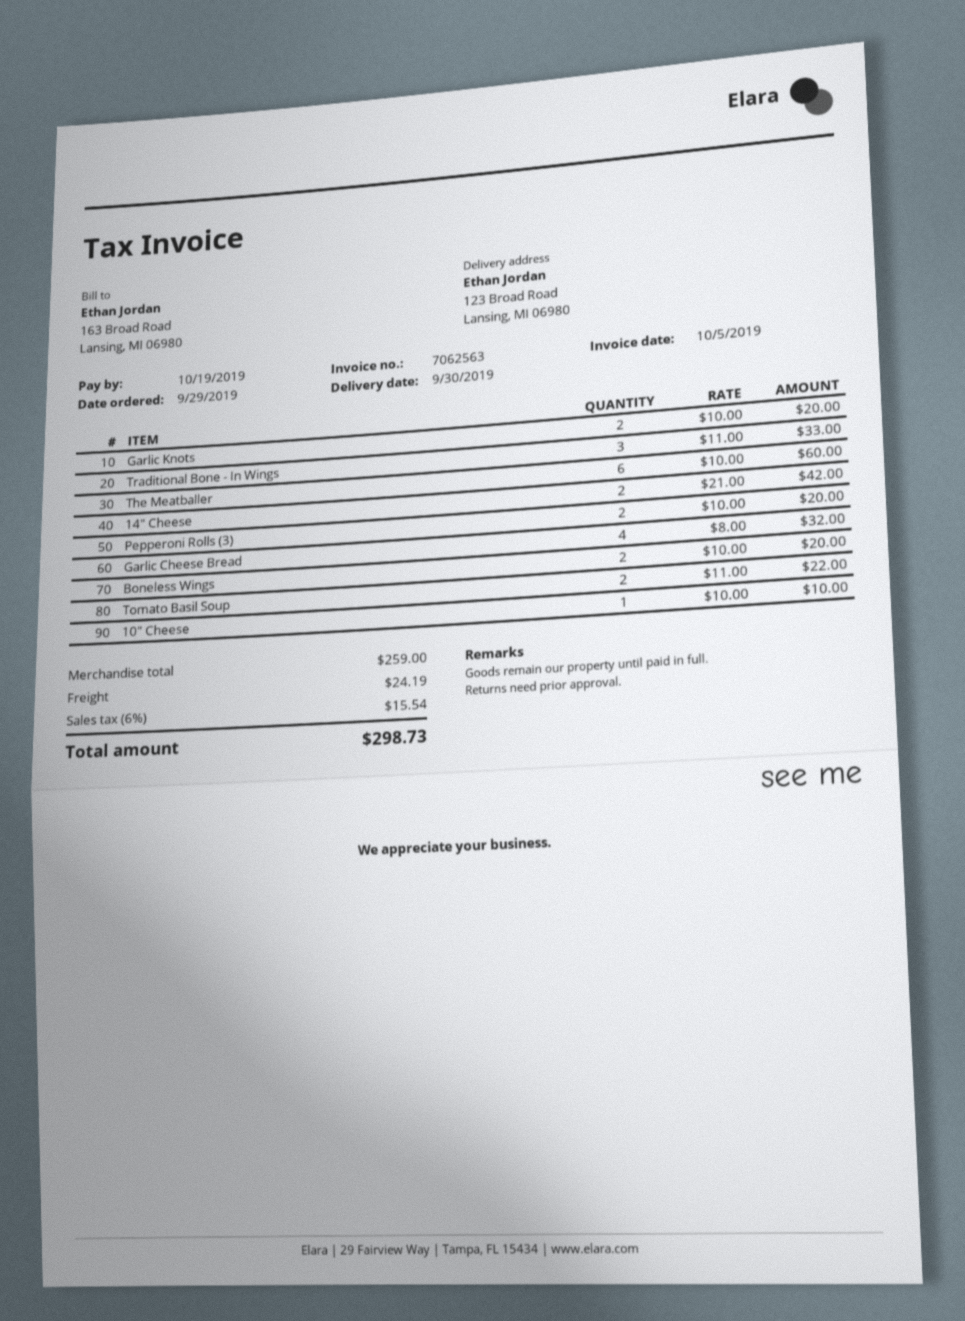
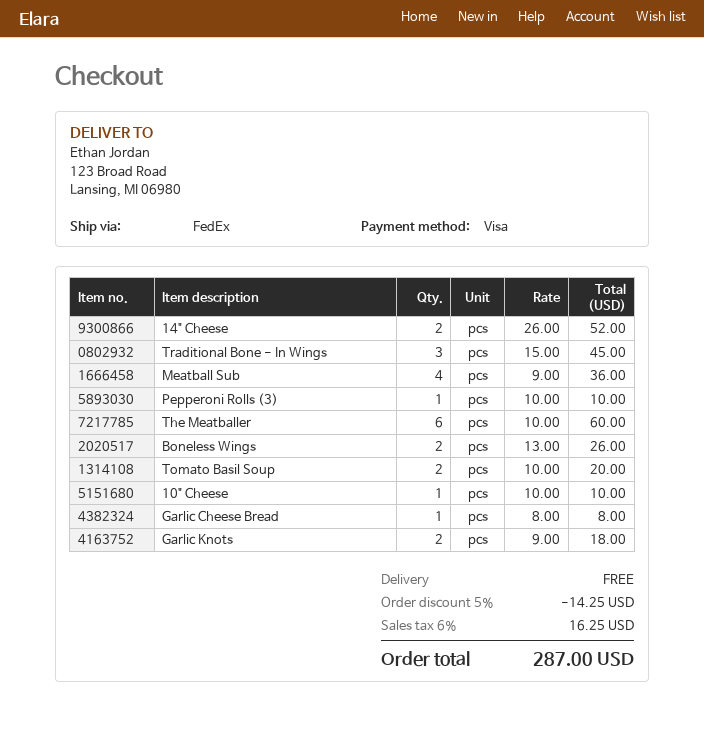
Garlic Knots: 2 x 10.00 = 20.00 -> 2 x 9.00 = 18.00
Traditional Bone - In Wings: 3 x 11.00 = 33.00 -> 3 x 15.00 = 45.00
14" Cheese: 2 x 21.00 = 42.00 -> 2 x 26.00 = 52.00
Pepperoni Rolls (3): 2 x 10.00 = 20.00 -> 1 x 10.00 = 10.00
Garlic Cheese Bread: 4 x 8.00 = 32.00 -> 1 x 8.00 = 8.00
Boneless Wings: 2 x 10.00 = 20.00 -> 2 x 13.00 = 26.00
Tomato Basil Soup: 2 x 11.00 = 22.00 -> 2 x 10.00 = 20.00
Meatball Sub: none -> 4 x 9.00 = 36.00
discount: none -> 5% = 14.25
shipping: 24.19 -> 0.00
tax: 6% = 15.54 -> 6% = 16.25
total: 298.73 -> 287.00

